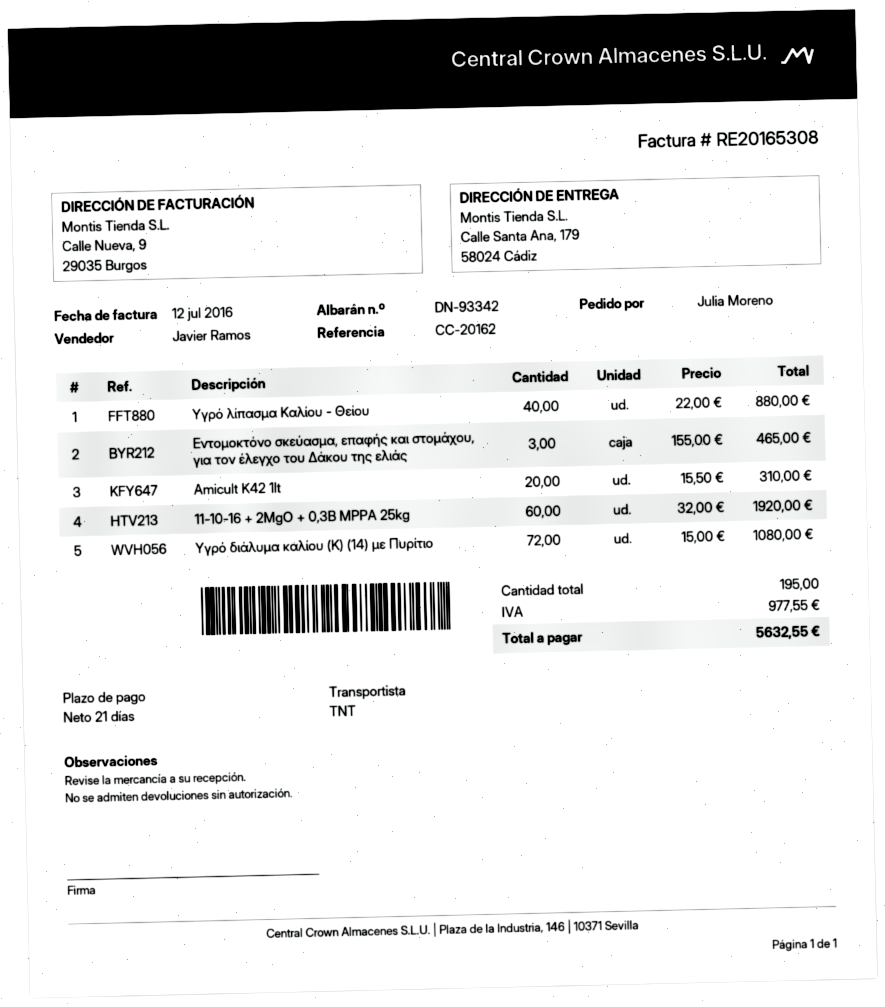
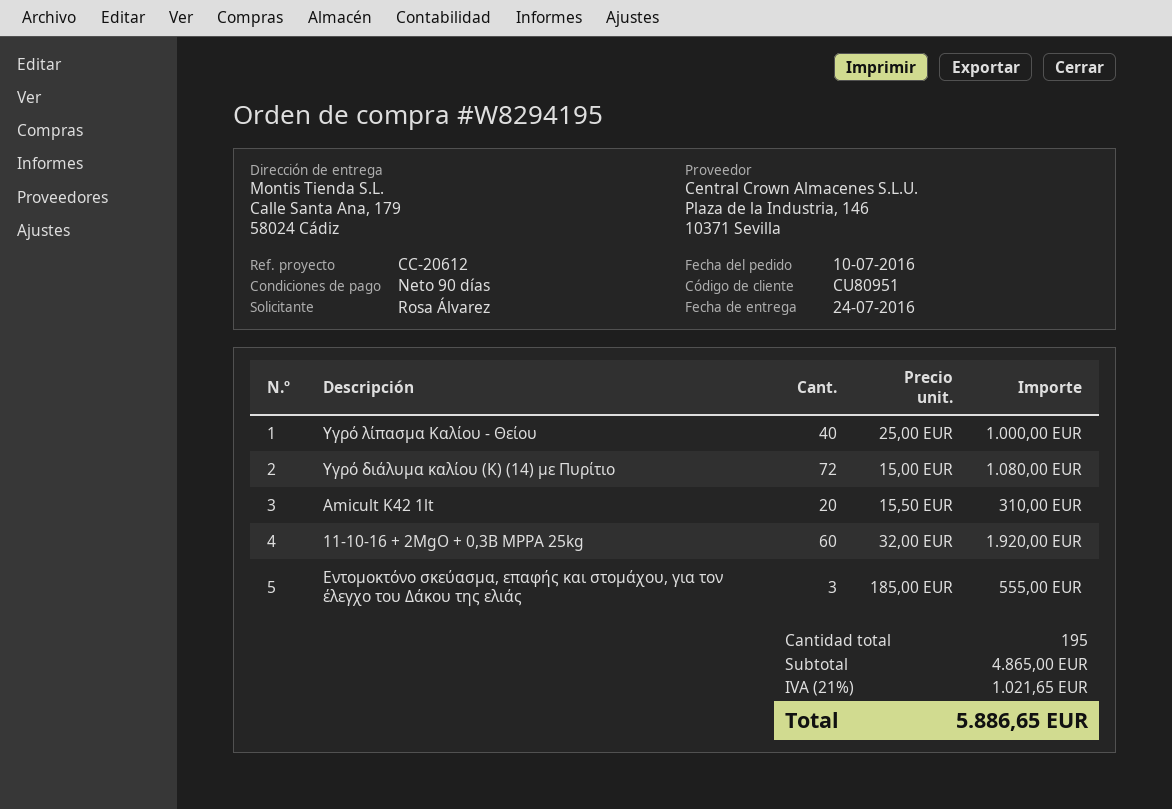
payment terms: 21 days -> 90 days
reference: CC-20162 -> CC-20612
ordered by: Julia Moreno -> Rosa Álvarez
Υγρό λίπασμα Καλίου - Θείου: 40 x 22.00 = 880.00 -> 40 x 25.00 = 1000.00
Εντομοκτόνο σκεύασμα, επαφής και στομάχου, για τον έλεγχο του Δάκου της ελιάς: 3 x 155.00 = 465.00 -> 3 x 185.00 = 555.00
tax: 977.55 -> 1021.65
total: 5632.55 -> 5886.65

